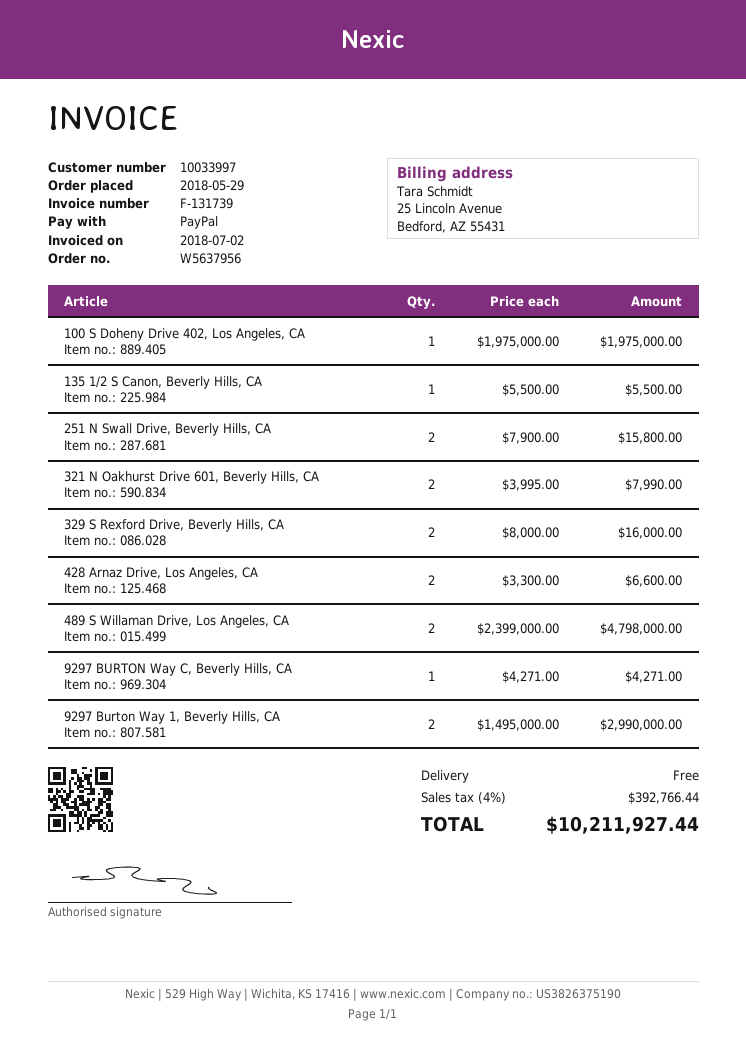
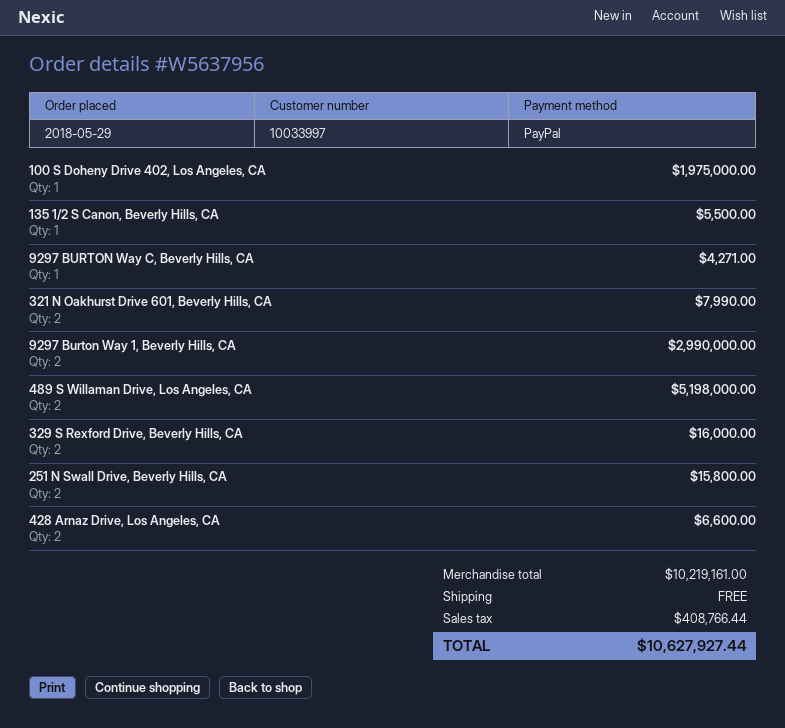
489 S Willaman Drive, Los Angeles, CA: 2 for 4798000.00 -> 2 for 5198000.00
tax: 392766.44 -> 408766.44
total: 10211927.44 -> 10627927.44

